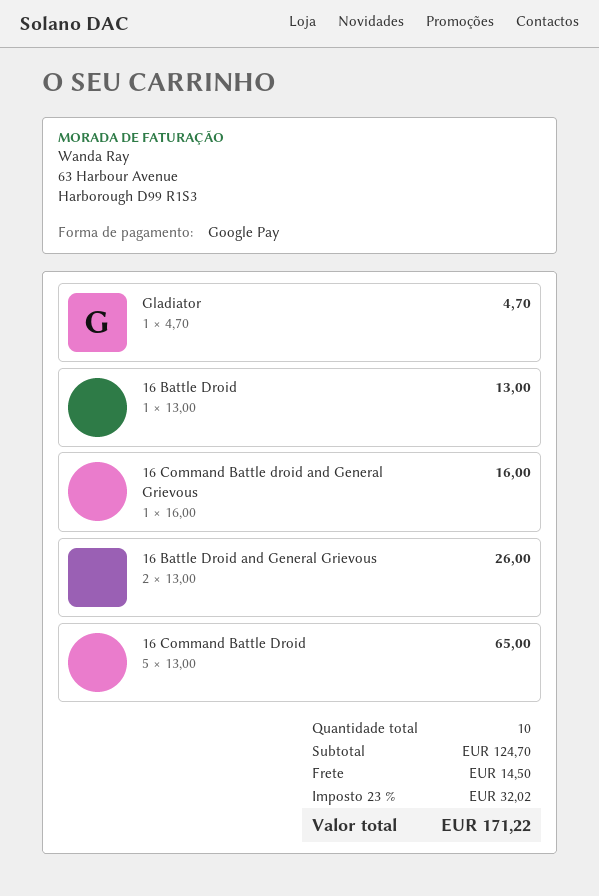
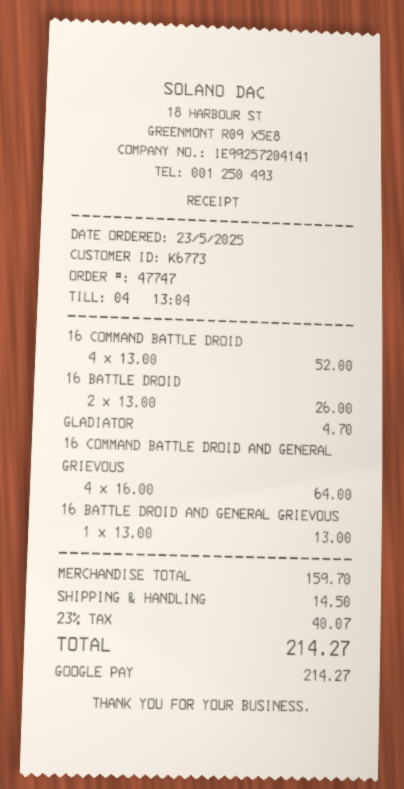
16 Battle Droid: 1 x 13.00 = 13.00 -> 2 x 13.00 = 26.00
16 Command Battle droid and General Grievous: 1 x 16.00 = 16.00 -> 4 x 16.00 = 64.00
16 Battle Droid and General Grievous: 2 x 13.00 = 26.00 -> 1 x 13.00 = 13.00
16 Command Battle Droid: 5 x 13.00 = 65.00 -> 4 x 13.00 = 52.00
subtotal: 124.70 -> 159.70
tax: 23% = 32.02 -> 23% = 40.07
total: 171.22 -> 214.27

